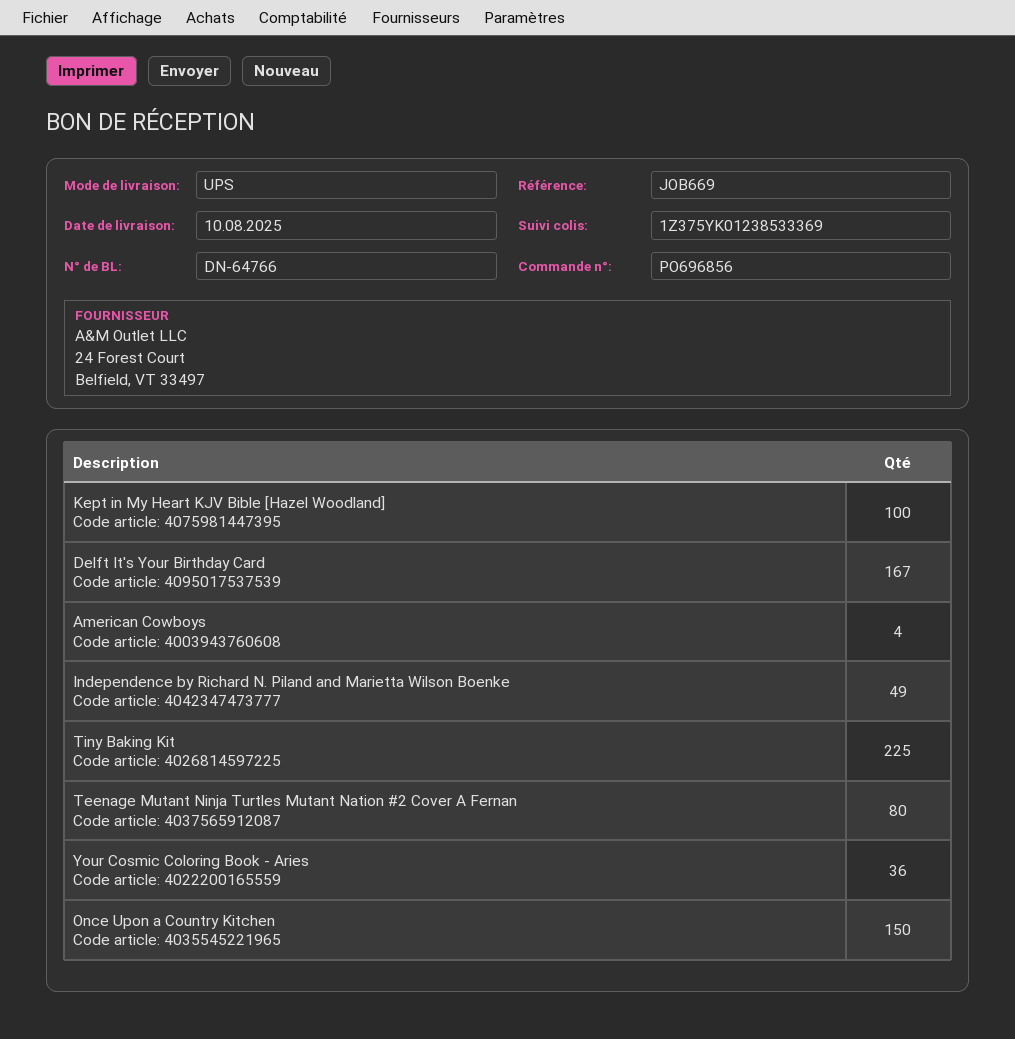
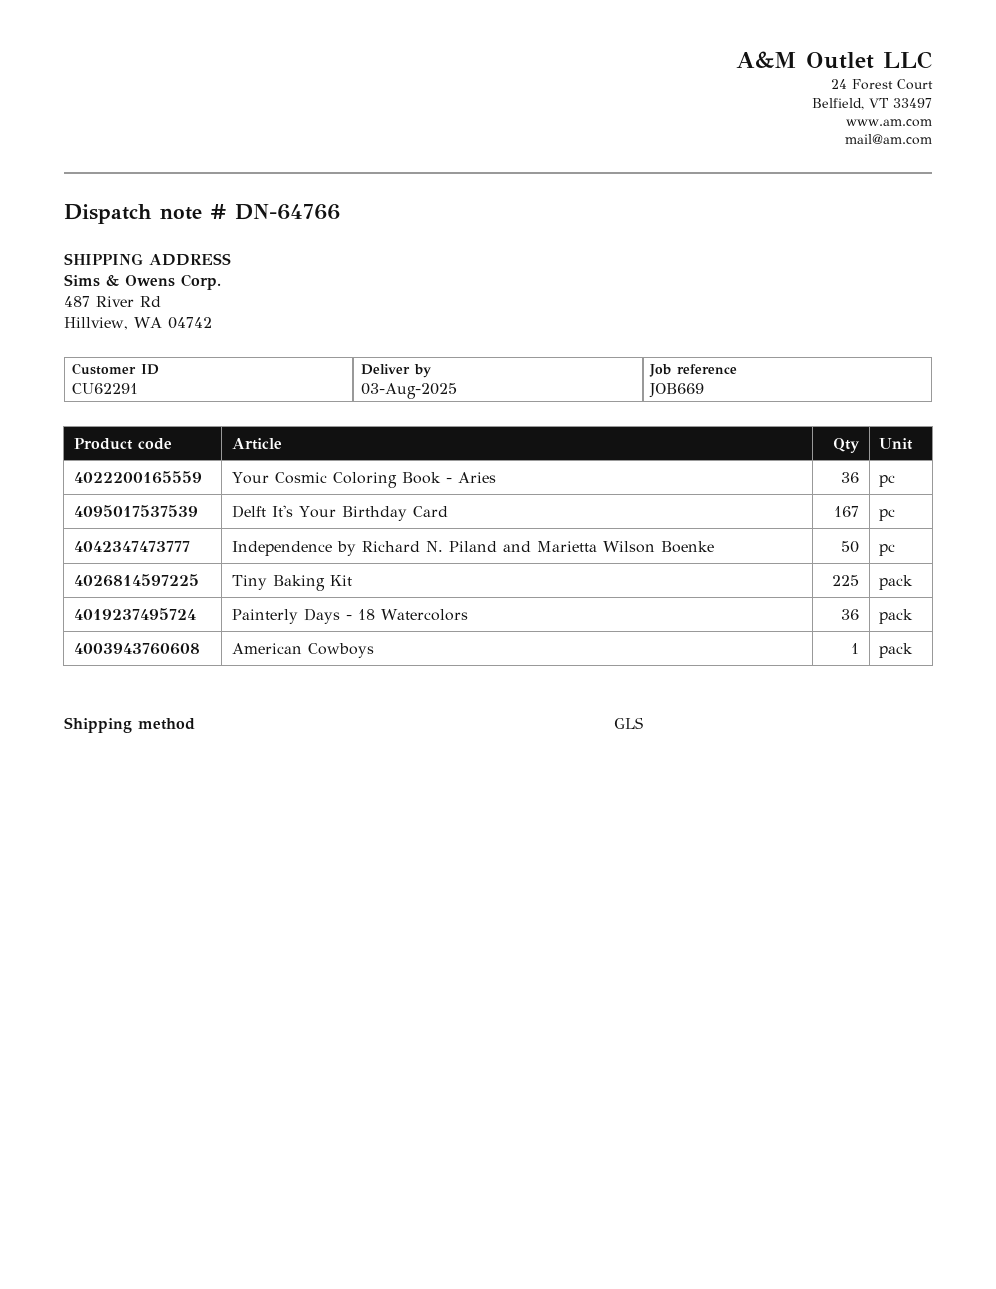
delivery date: 2025-08-10 -> 2025-08-03
shipping method: UPS -> GLS
Kept in My Heart KJV Bible [Hazel Woodland]: 100 -> none
American Cowboys: 4 -> 1
Independence by Richard N. Piland and Marietta Wilson Boenke: 49 -> 50
Teenage Mutant Ninja Turtles Mutant Nation #2 Cover A Fernan: 80 -> none
Once Upon a Country Kitchen: 150 -> none
Painterly Days - 18 Watercolors: none -> 36

